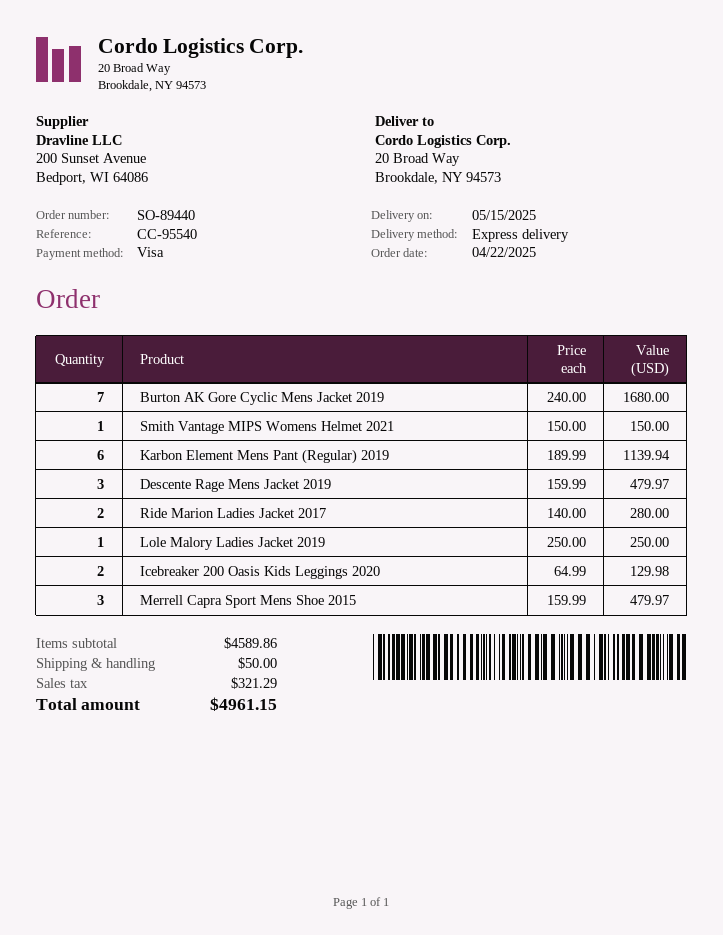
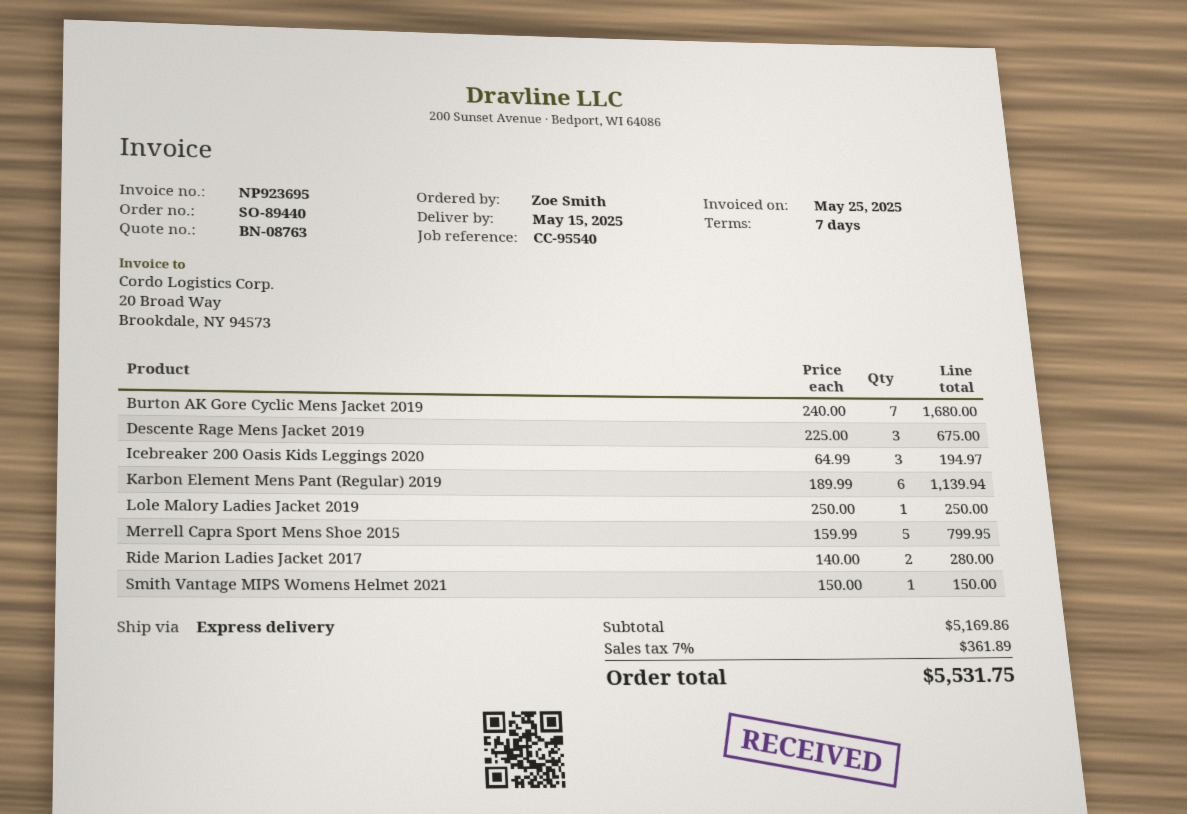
Descente Rage Mens Jacket 2019: 3 x 159.99 = 479.97 -> 3 x 225.00 = 675.00
Icebreaker 200 Oasis Kids Leggings 2020: 2 x 64.99 = 129.98 -> 3 x 64.99 = 194.97
Merrell Capra Sport Mens Shoe 2015: 3 x 159.99 = 479.97 -> 5 x 159.99 = 799.95
subtotal: 4589.86 -> 5169.86
shipping: 50.00 -> none
tax: 321.29 -> 361.89
total: 4961.15 -> 5531.75

